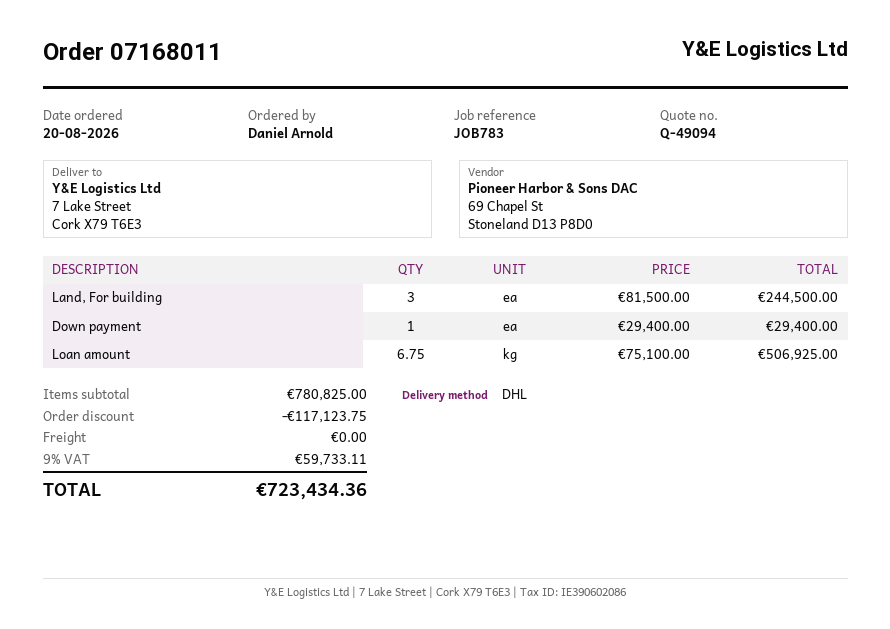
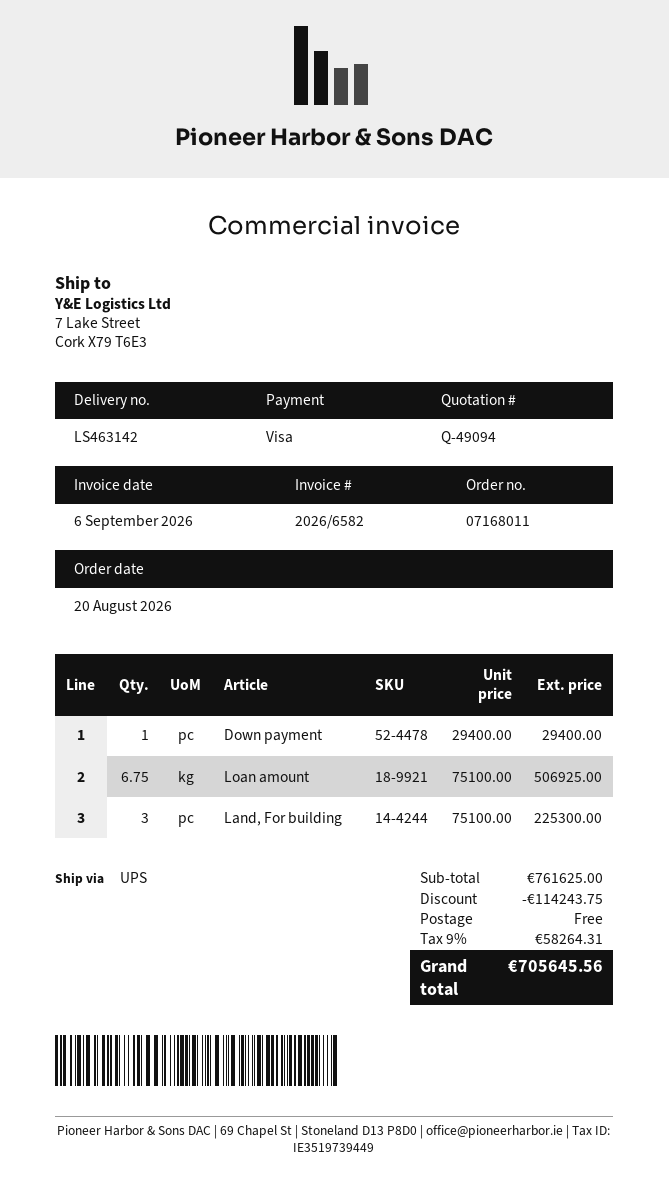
shipping method: DHL -> UPS
Land, For building: 3 x 81500.00 = 244500.00 -> 3 x 75100.00 = 225300.00
subtotal: 780825.00 -> 761625.00
discount: 117123.75 -> 114243.75
tax: 9% = 59733.11 -> 9% = 58264.31
total: 723434.36 -> 705645.56

